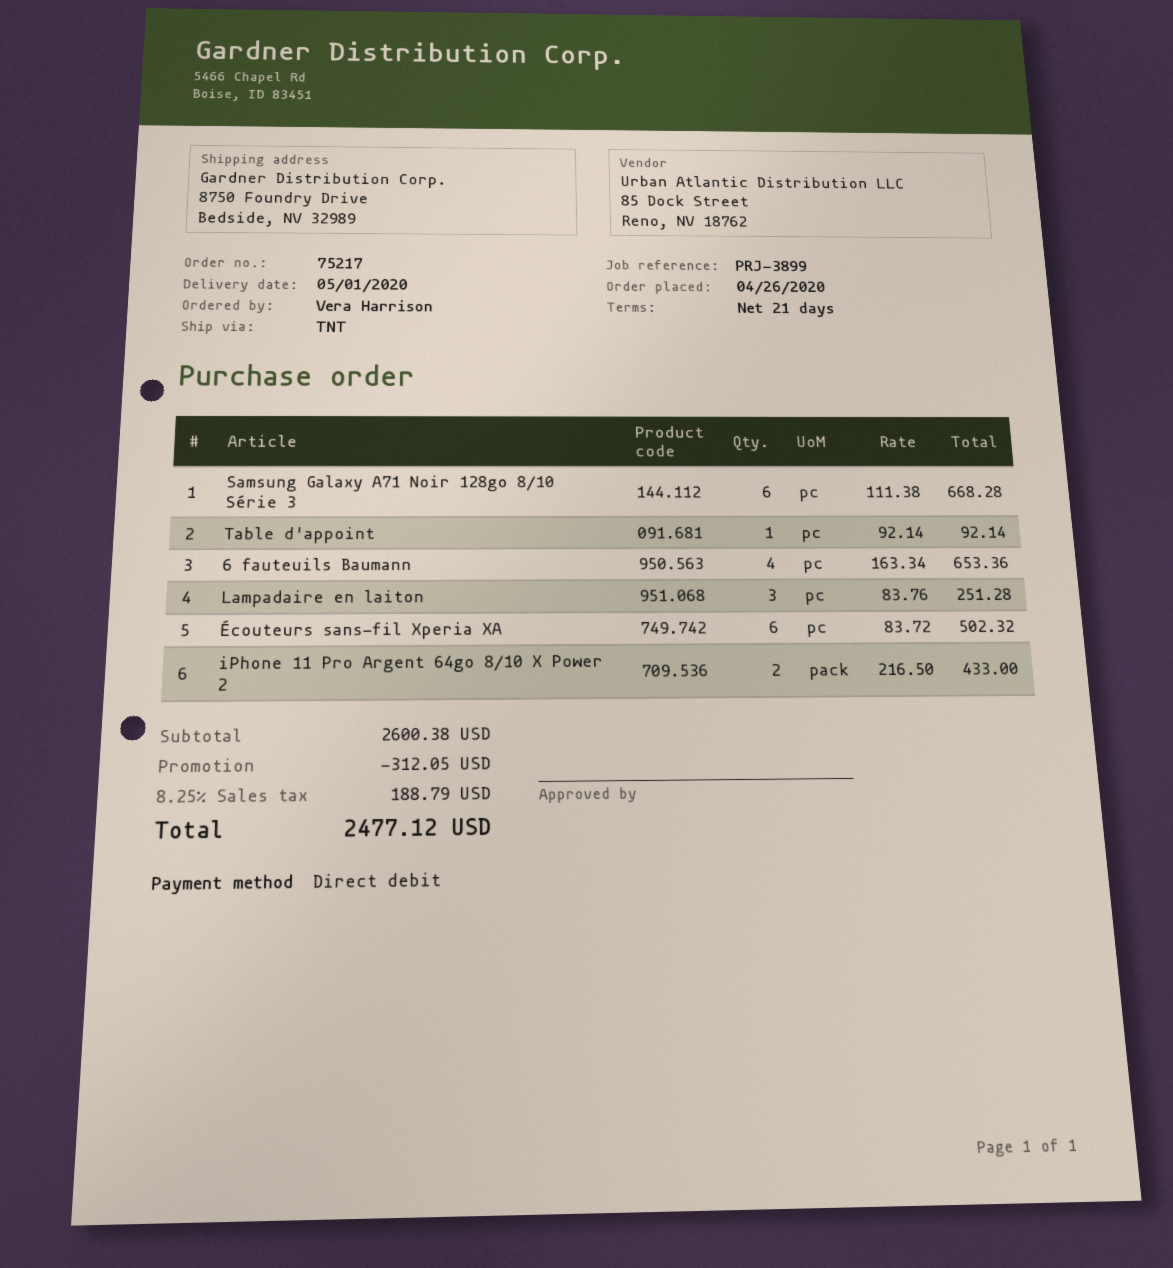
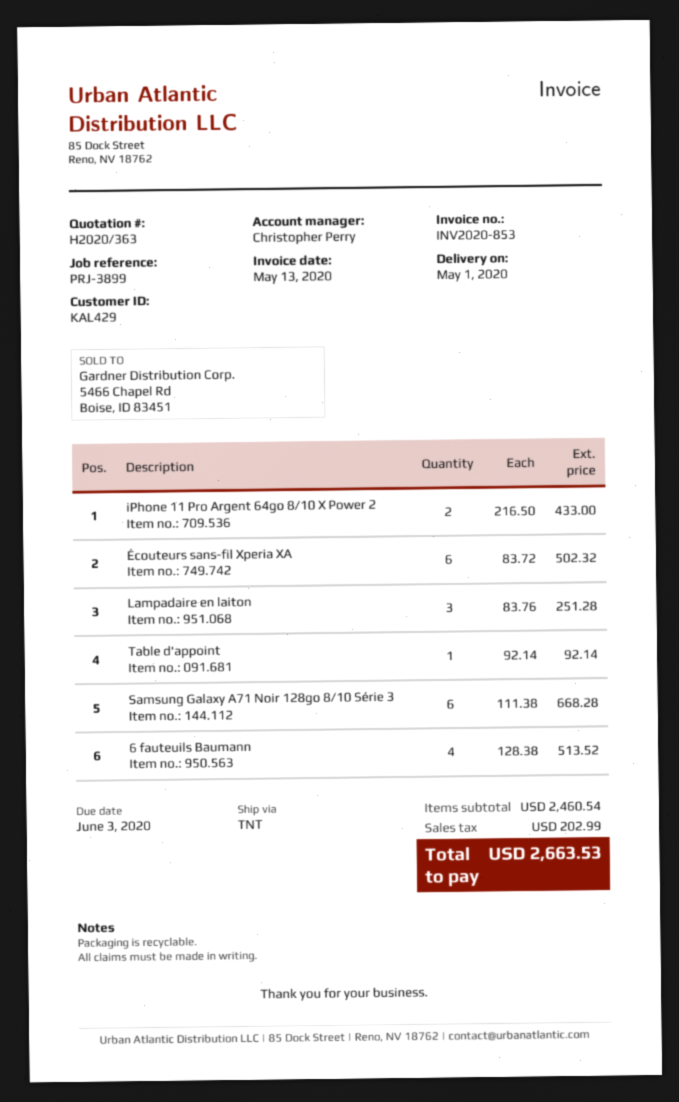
6 fauteuils Baumann: 4 x 163.34 = 653.36 -> 4 x 128.38 = 513.52
subtotal: 2600.38 -> 2460.54
discount: 312.05 -> none
tax: 188.79 -> 202.99
total: 2477.12 -> 2663.53

